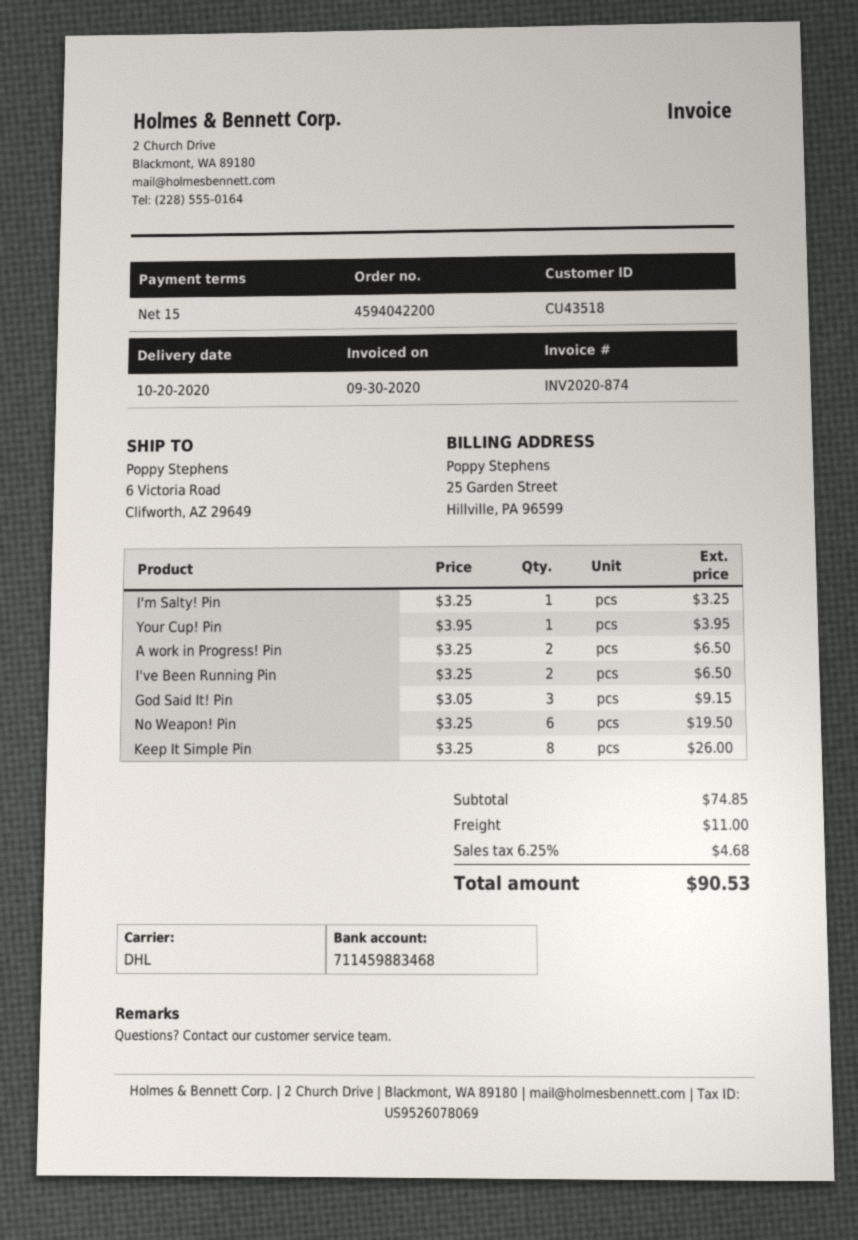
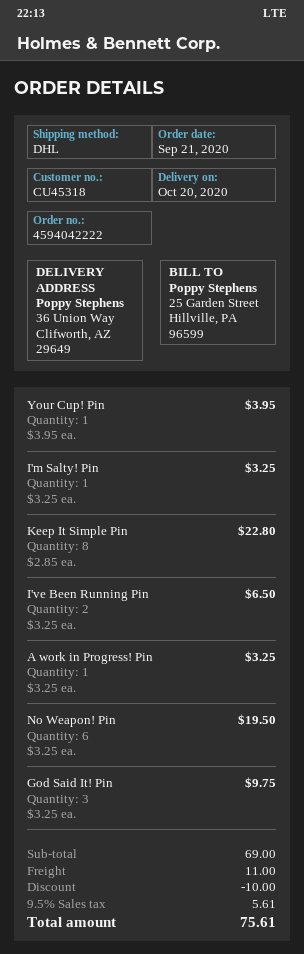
order number: 4594042200 -> 4594042222
customer number: CU43518 -> CU45318
ship to: 6 Victoria Road, Clifworth, AZ 29649 -> 36 Union Way, Clifworth, AZ 29649
A work in Progress! Pin: 2 x 3.25 = 6.50 -> 1 x 3.25 = 3.25
God Said It! Pin: 3 x 3.05 = 9.15 -> 3 x 3.25 = 9.75
Keep It Simple Pin: 8 x 3.25 = 26.00 -> 8 x 2.85 = 22.80
subtotal: 74.85 -> 69.00
discount: none -> 10.00
tax: 6.25% = 4.68 -> 9.5% = 5.61
total: 90.53 -> 75.61

